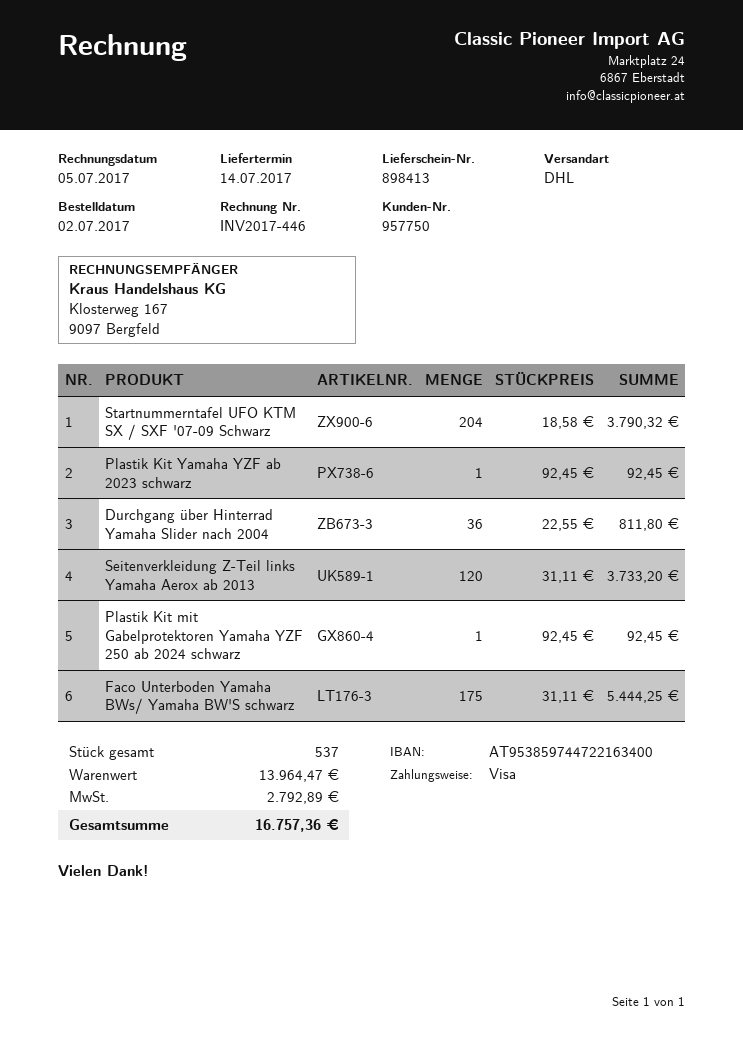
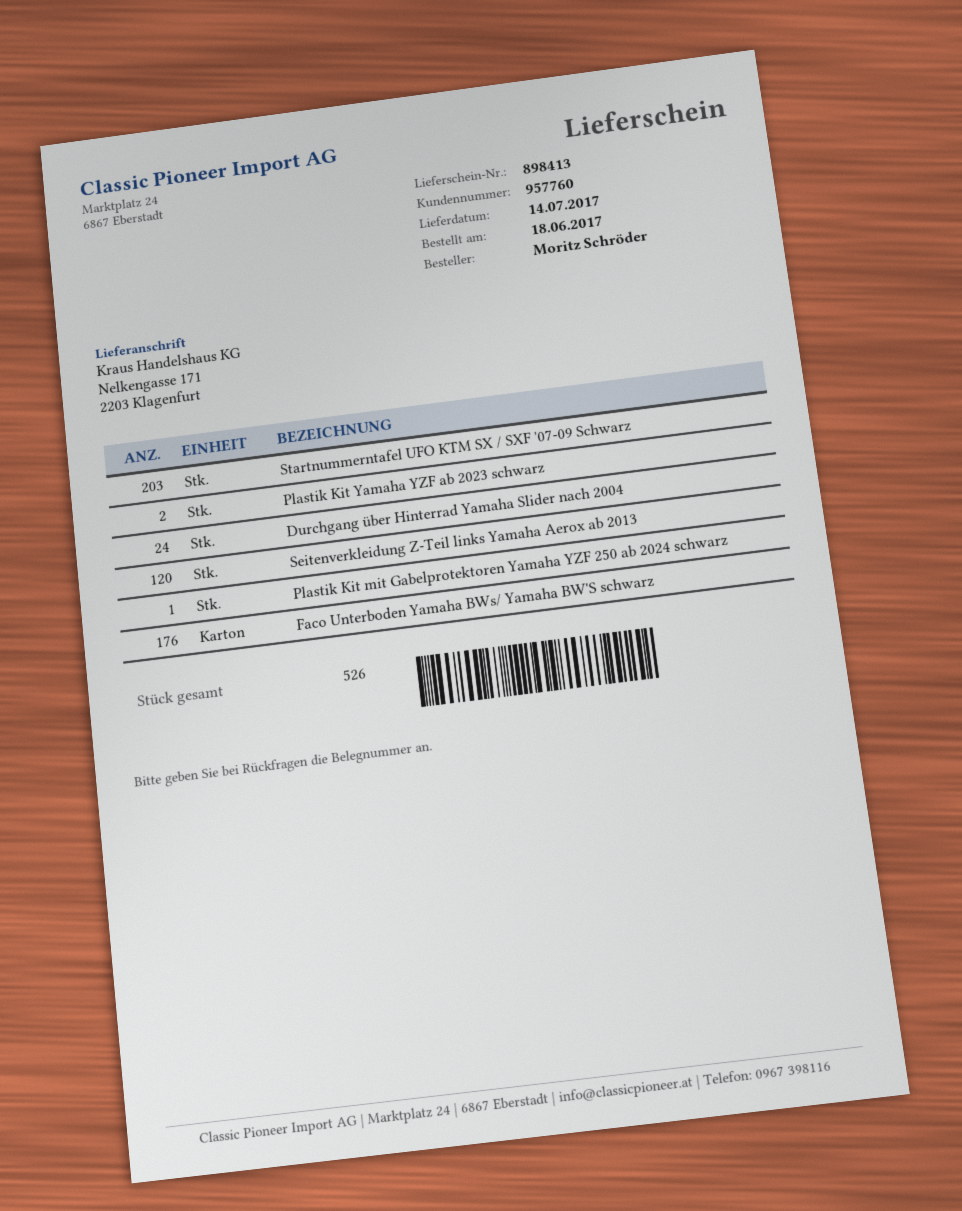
order date: 2017-07-02 -> 2017-06-18
customer number: 957750 -> 957760
Startnummerntafel UFO KTM SX / SXF '07-09 Schwarz: 204 -> 203
Plastik Kit Yamaha YZF ab 2023 schwarz: 1 -> 2
Durchgang über Hinterrad Yamaha Slider nach 2004: 36 -> 24
Faco Unterboden Yamaha BWs/ Yamaha BW'S schwarz: 175 -> 176
total quantity: 537 -> 526

